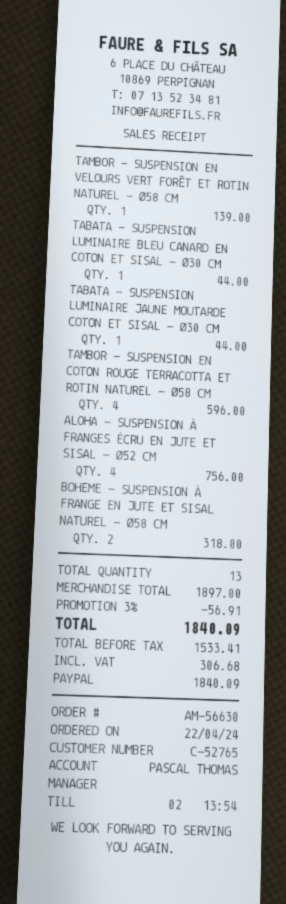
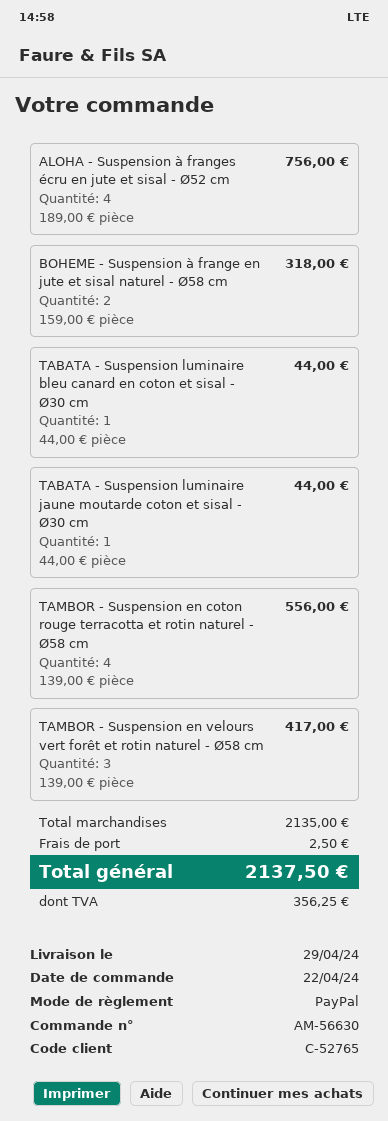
TAMBOR - SUSPENSION EN VELOURS VERT FORÊT ET ROTIN NATUREL - Ø58 CM: 1 for 139.00 -> 3 for 417.00
TAMBOR - SUSPENSION EN COTON ROUGE TERRACOTTA ET ROTIN NATUREL - Ø58 CM: 4 for 596.00 -> 4 for 556.00
subtotal: 1897.00 -> 2135.00
discount: 3% = 56.91 -> none
shipping: none -> 2.50
tax: 306.68 -> 356.25
total: 1840.09 -> 2137.50

